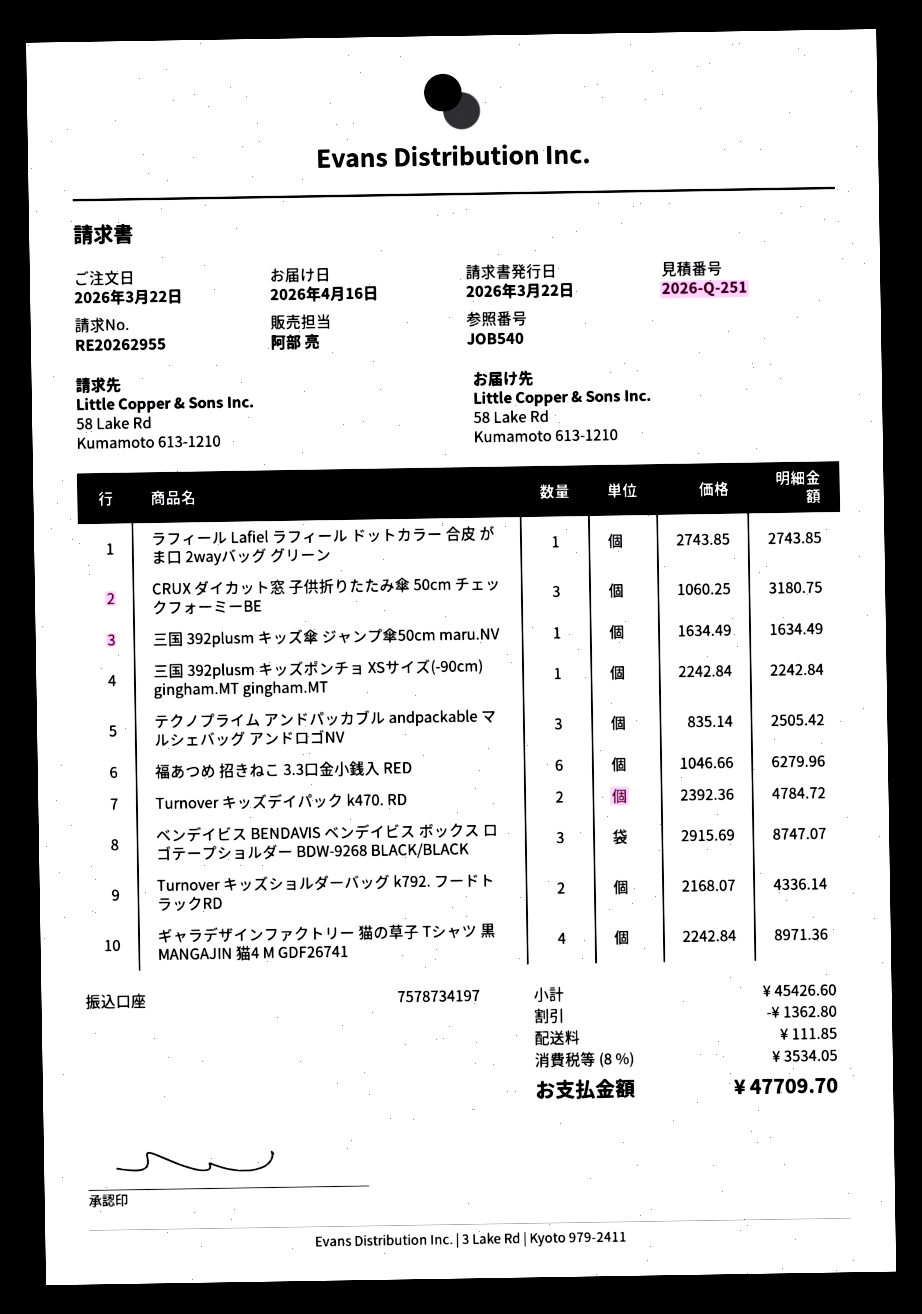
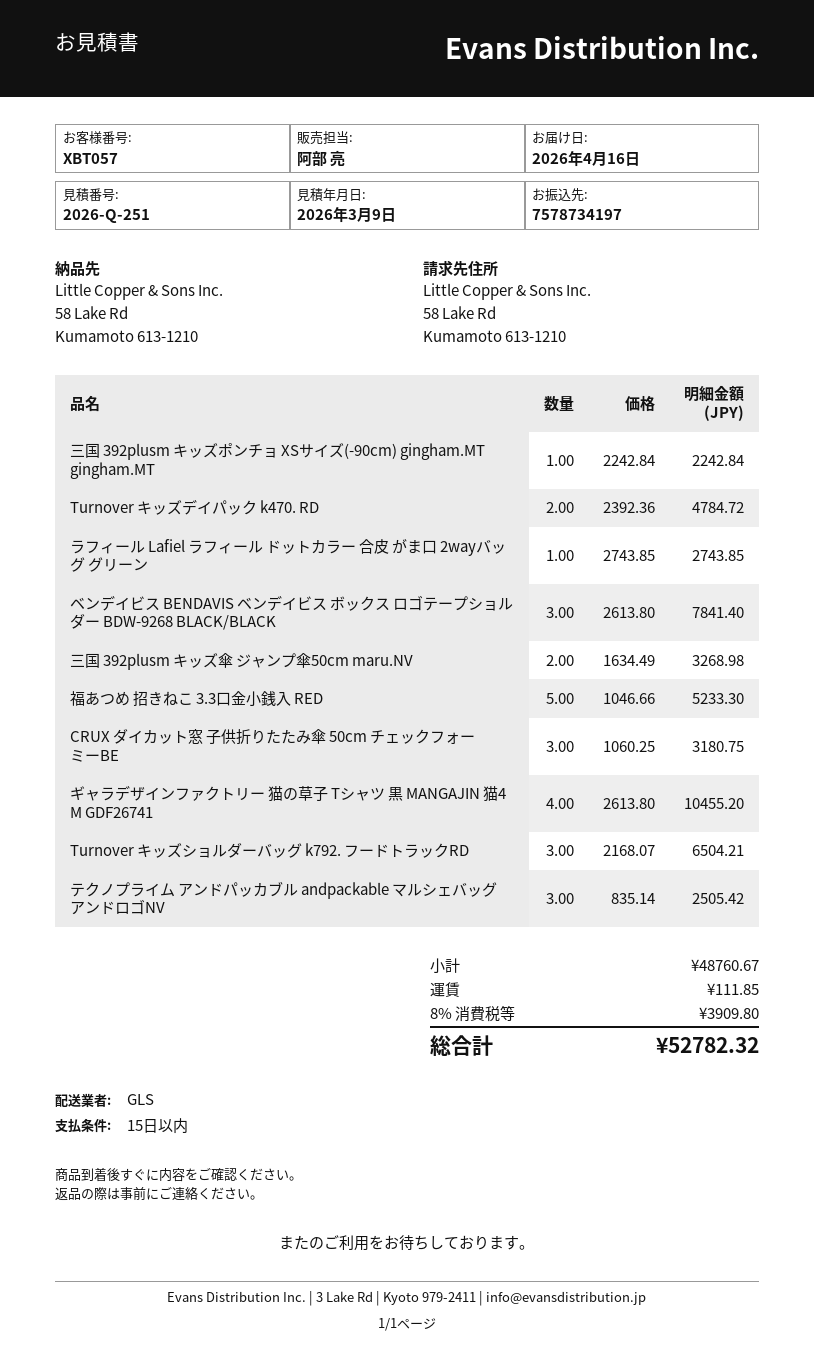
三国 392plusm キッズ傘 ジャンプ傘50cm maru.NV: 1 x 1634.49 = 1634.49 -> 2 x 1634.49 = 3268.98
福あつめ 招きねこ 3.3口金小銭入 RED: 6 x 1046.66 = 6279.96 -> 5 x 1046.66 = 5233.30
ベンデイビス BENDAVIS ベンデイビス ボックス ロゴテープショルダー BDW-9268 BLACK/BLACK: 3 x 2915.69 = 8747.07 -> 3 x 2613.80 = 7841.40
Turnover キッズショルダーバッグ k792. フードトラックRD: 2 x 2168.07 = 4336.14 -> 3 x 2168.07 = 6504.21
ギャラデザインファクトリー 猫の草子 Tシャツ 黒 MANGAJIN 猫4 M GDF26741: 4 x 2242.84 = 8971.36 -> 4 x 2613.80 = 10455.20
subtotal: 45426.60 -> 48760.67
discount: 1362.80 -> none
tax: 8% = 3534.05 -> 8% = 3909.80
total: 47709.70 -> 52782.32

